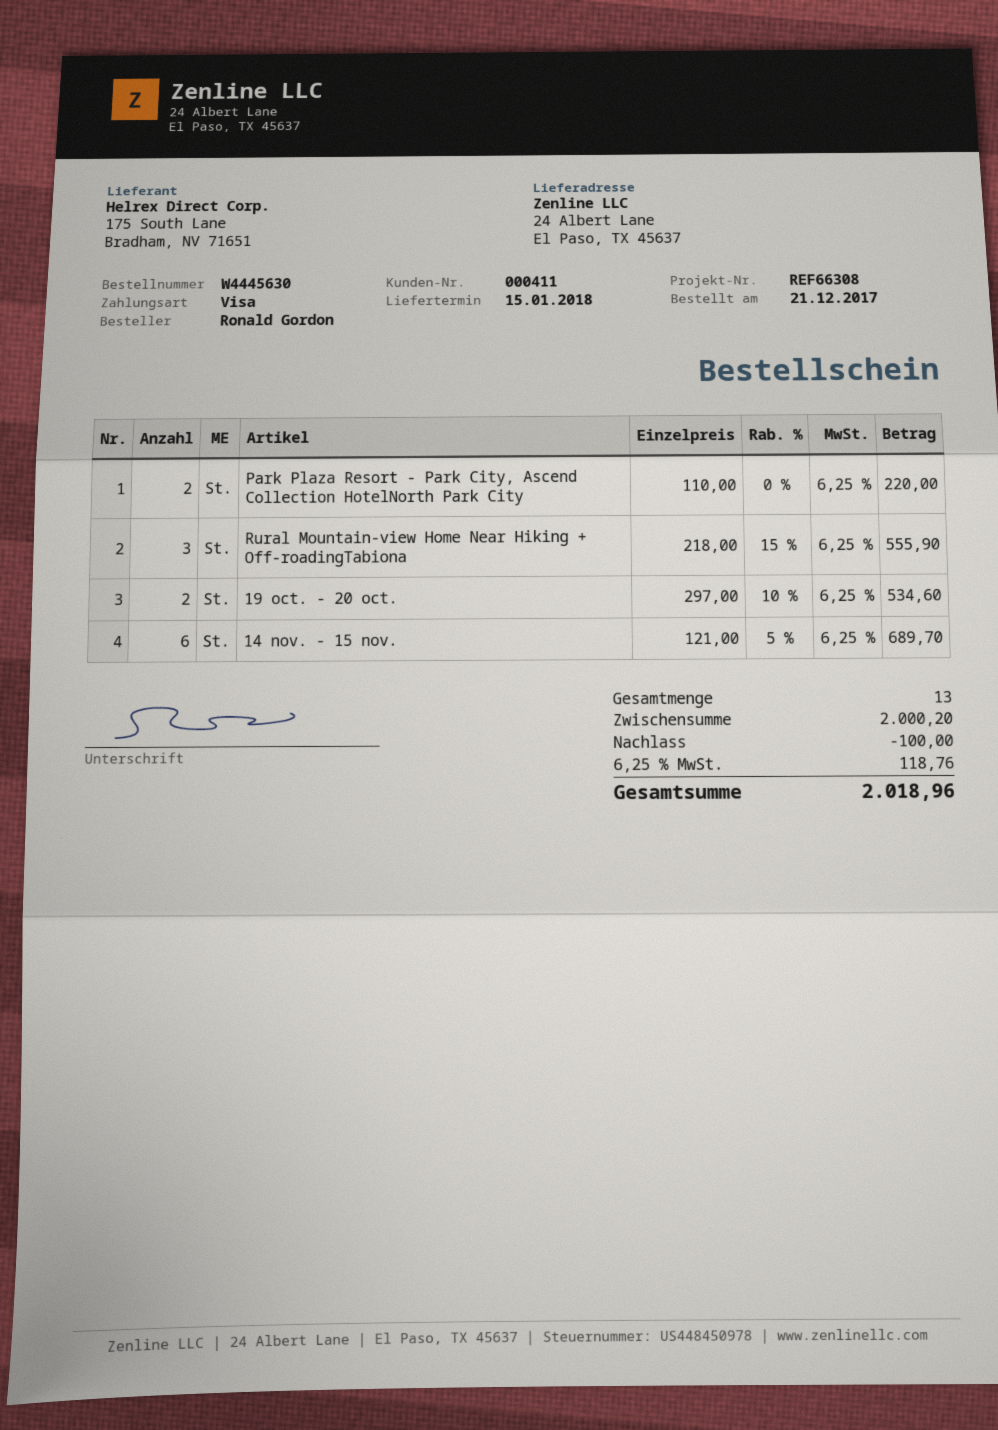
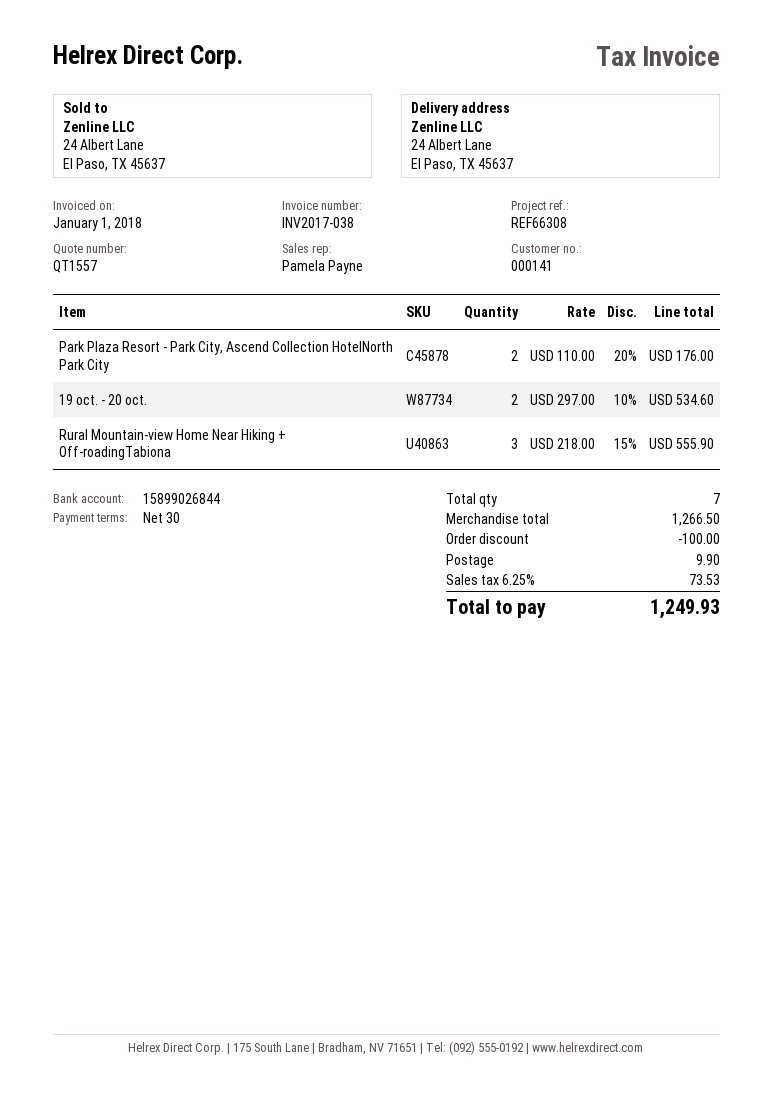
customer number: 000411 -> 000141
Park Plaza Resort - Park City, Ascend Collection HotelNorth Park City: 2 x 110.00 = 220.00 -> 2 x 110.00 - 20% = 176.00
14 nov. - 15 nov.: 6 x 121.00 - 5% = 689.70 -> none
total quantity: 13 -> 7
subtotal: 2000.20 -> 1266.50
shipping: none -> 9.90
tax: 6.25% = 118.76 -> 6.25% = 73.53
total: 2018.96 -> 1249.93

